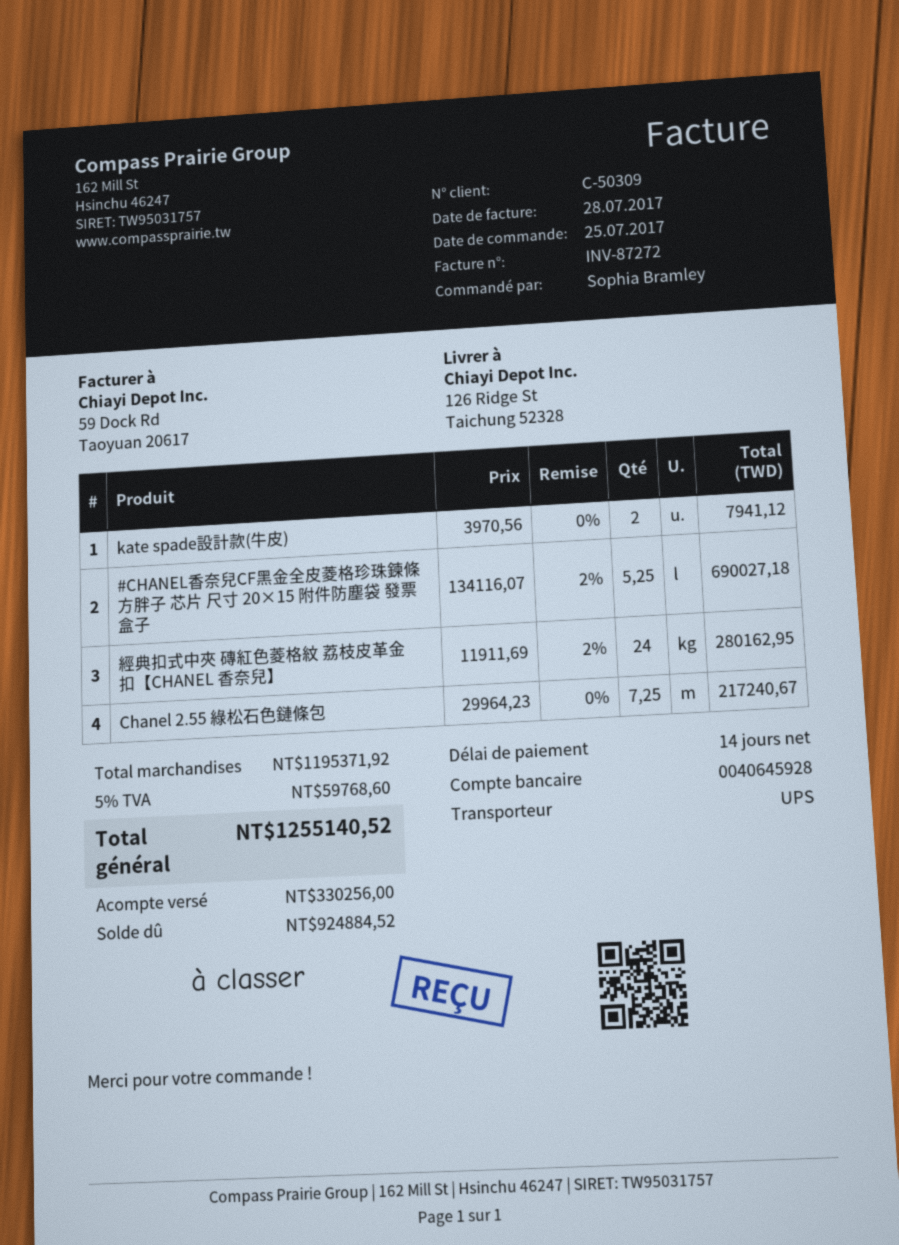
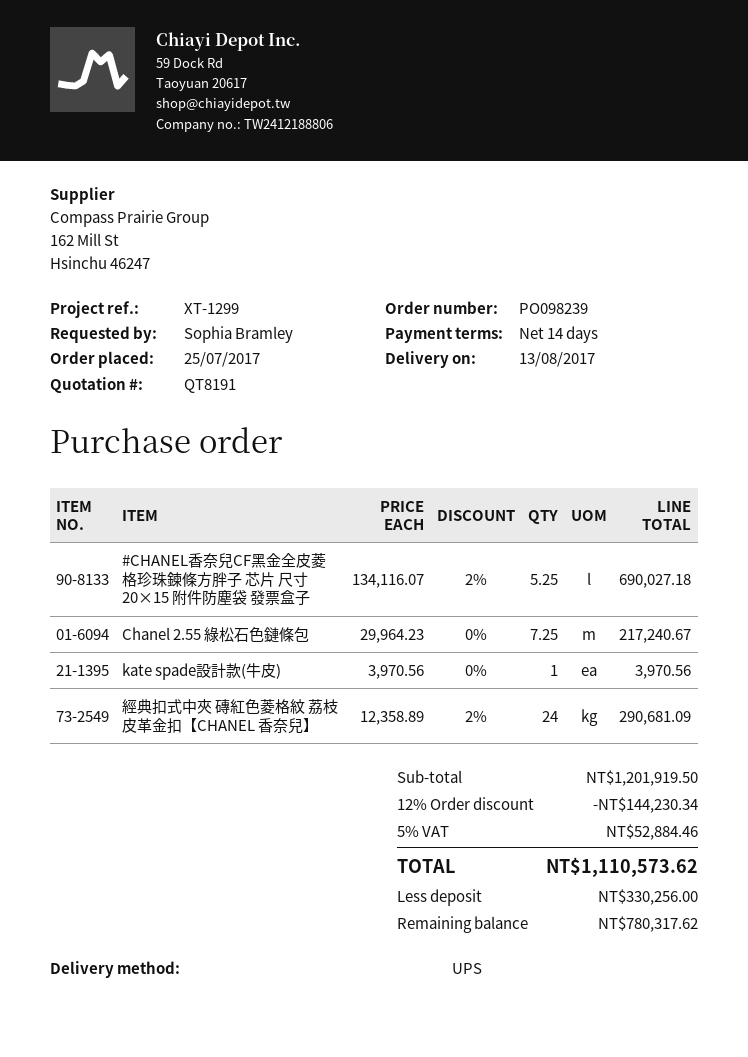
kate spade設計款(牛皮): 2 x 3970.56 = 7941.12 -> 1 x 3970.56 = 3970.56
經典扣式中夾 磚紅色菱格紋 荔枝皮革金扣【CHANEL 香奈兒】: 24 x 11911.69 - 2% = 280162.95 -> 24 x 12358.89 - 2% = 290681.09
subtotal: 1195371.92 -> 1201919.50
discount: none -> 12% = 144230.34
tax: 5% = 59768.60 -> 5% = 52884.46
total: 1255140.52 -> 1110573.62
balance: 924884.52 -> 780317.62

